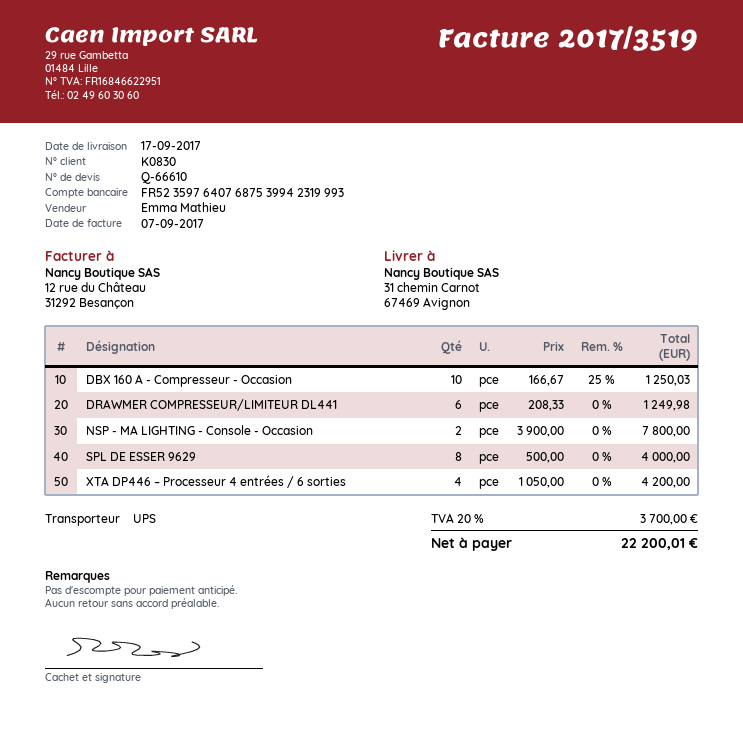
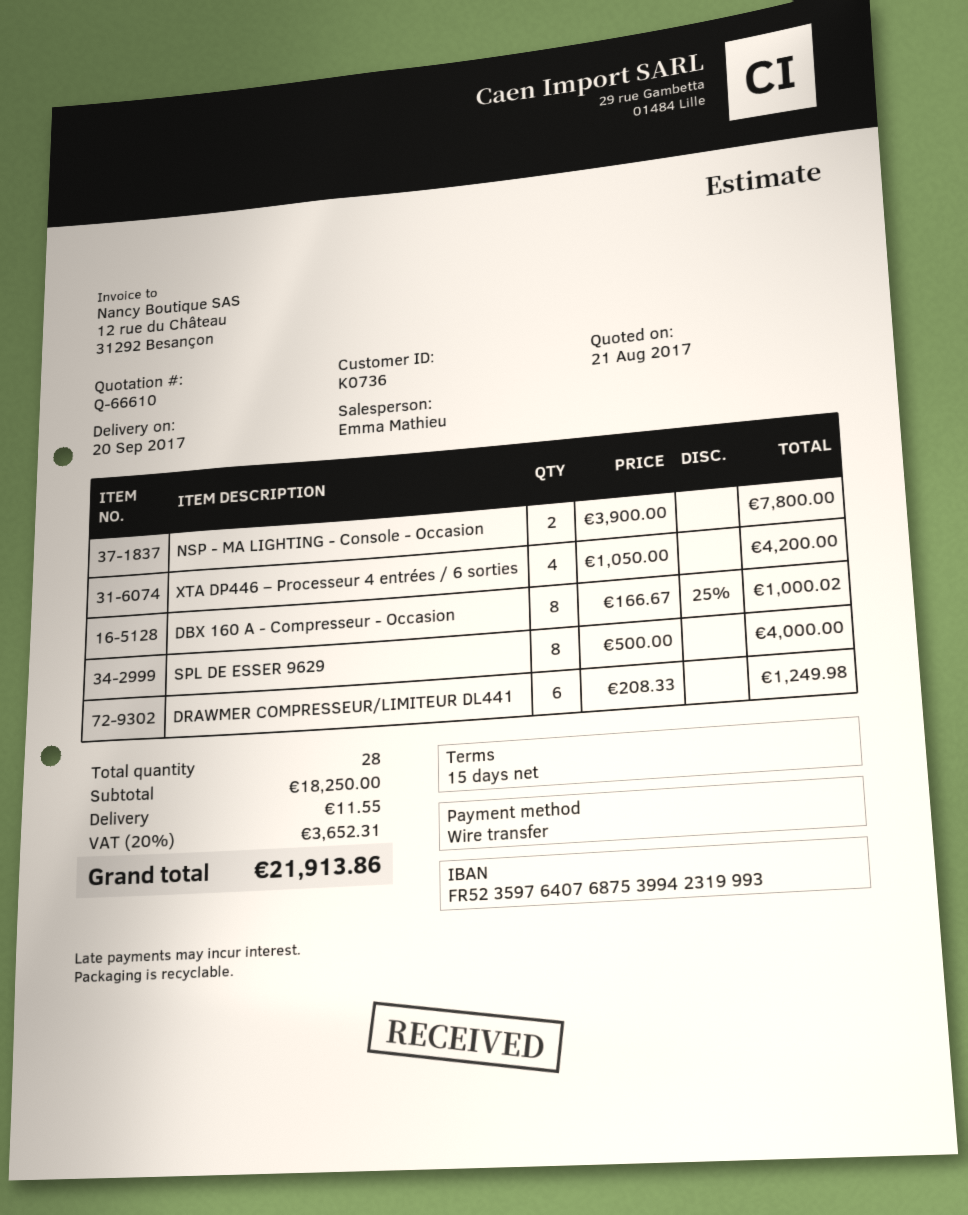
delivery date: 2017-09-17 -> 2017-09-20
customer number: K0830 -> K0736
DBX 160 A - Compresseur - Occasion: 10 x 166.67 - 25% = 1250.03 -> 8 x 166.67 - 25% = 1000.02
shipping: none -> 11.55
tax: 20% = 3700.00 -> 20% = 3652.31
total: 22200.01 -> 21913.86

